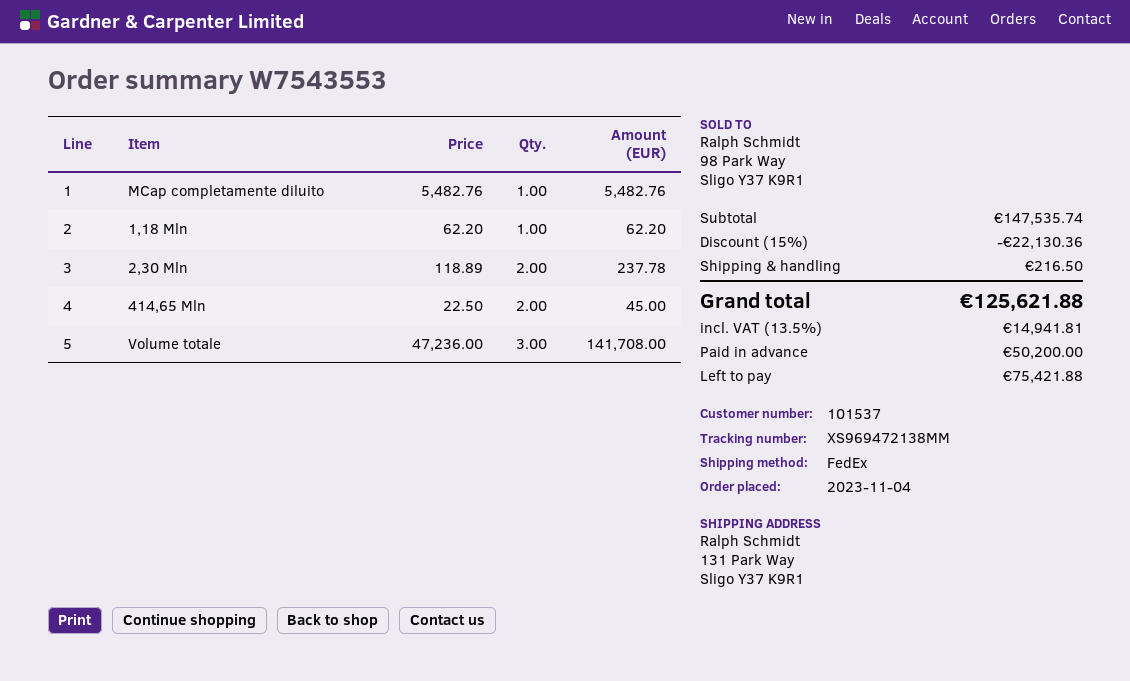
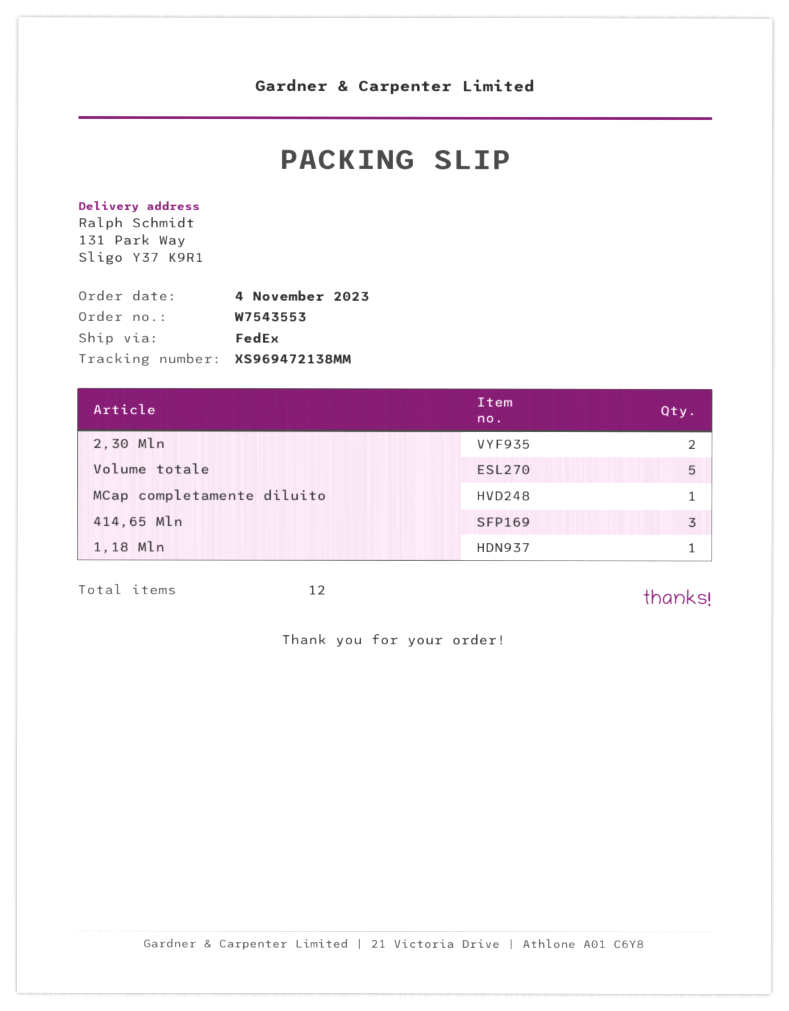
414,65 Mln: 2 -> 3
Volume totale: 3 -> 5

